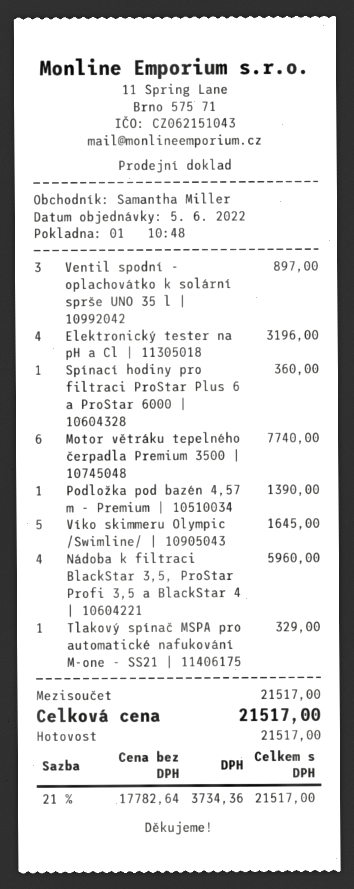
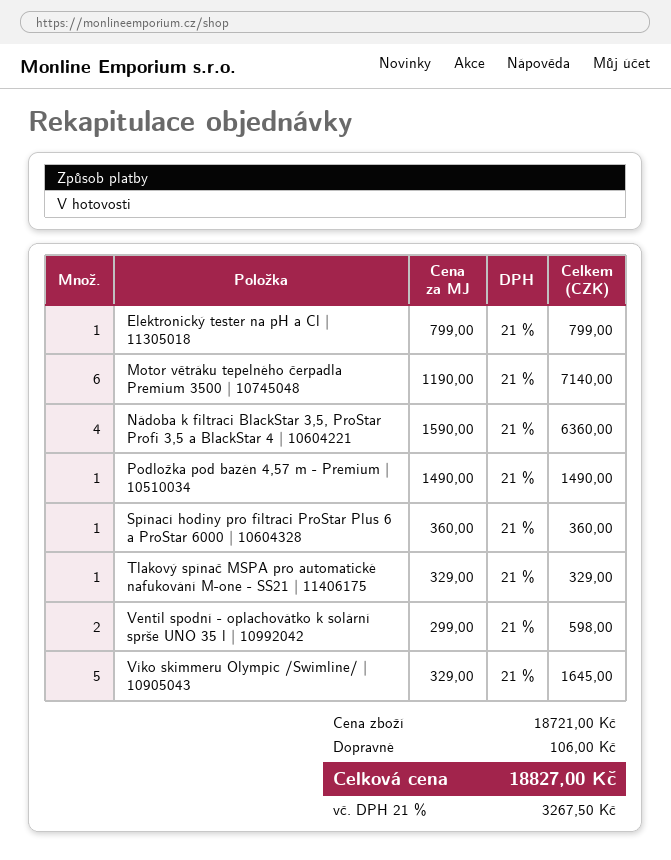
Ventil spodní - oplachovátko k solární sprše UNO 35 l | 10992042: 3 for 897.00 -> 2 for 598.00
Elektronický tester na pH a Cl | 11305018: 4 for 3196.00 -> 1 for 799.00
Motor větráku tepelného čerpadla Premium 3500 | 10745048: 6 for 7740.00 -> 6 for 7140.00
Podložka pod bazén 4,57 m - Premium | 10510034: 1 for 1390.00 -> 1 for 1490.00
Nádoba k filtraci BlackStar 3,5, ProStar Profi 3,5 a BlackStar 4 | 10604221: 4 for 5960.00 -> 4 for 6360.00
subtotal: 21517.00 -> 18721.00
shipping: none -> 106.00
tax: 21% = 3734.36 -> 21% = 3267.50
total: 21517.00 -> 18827.00

